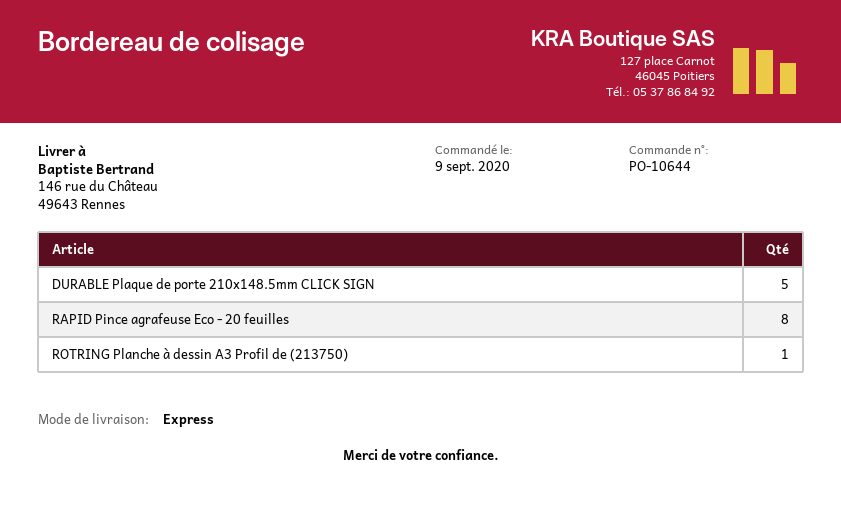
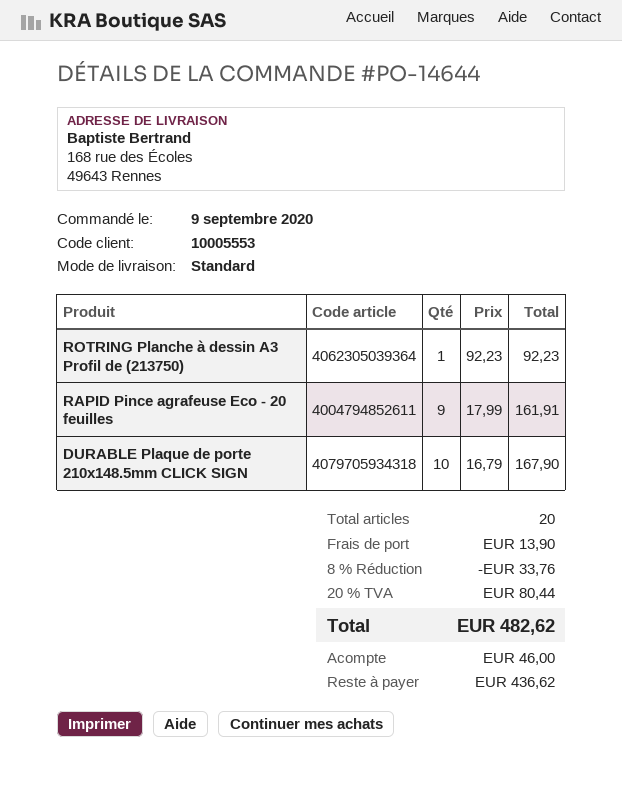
order number: PO-10644 -> PO-14644
shipping method: express -> standard
ship to: 146 rue du Château, 49643 Rennes -> 168 rue des Écoles, 49643 Rennes
DURABLE Plaque de porte 210x148.5mm CLICK SIGN: 5 -> 10
RAPID Pince agrafeuse Eco - 20 feuilles: 8 -> 9

